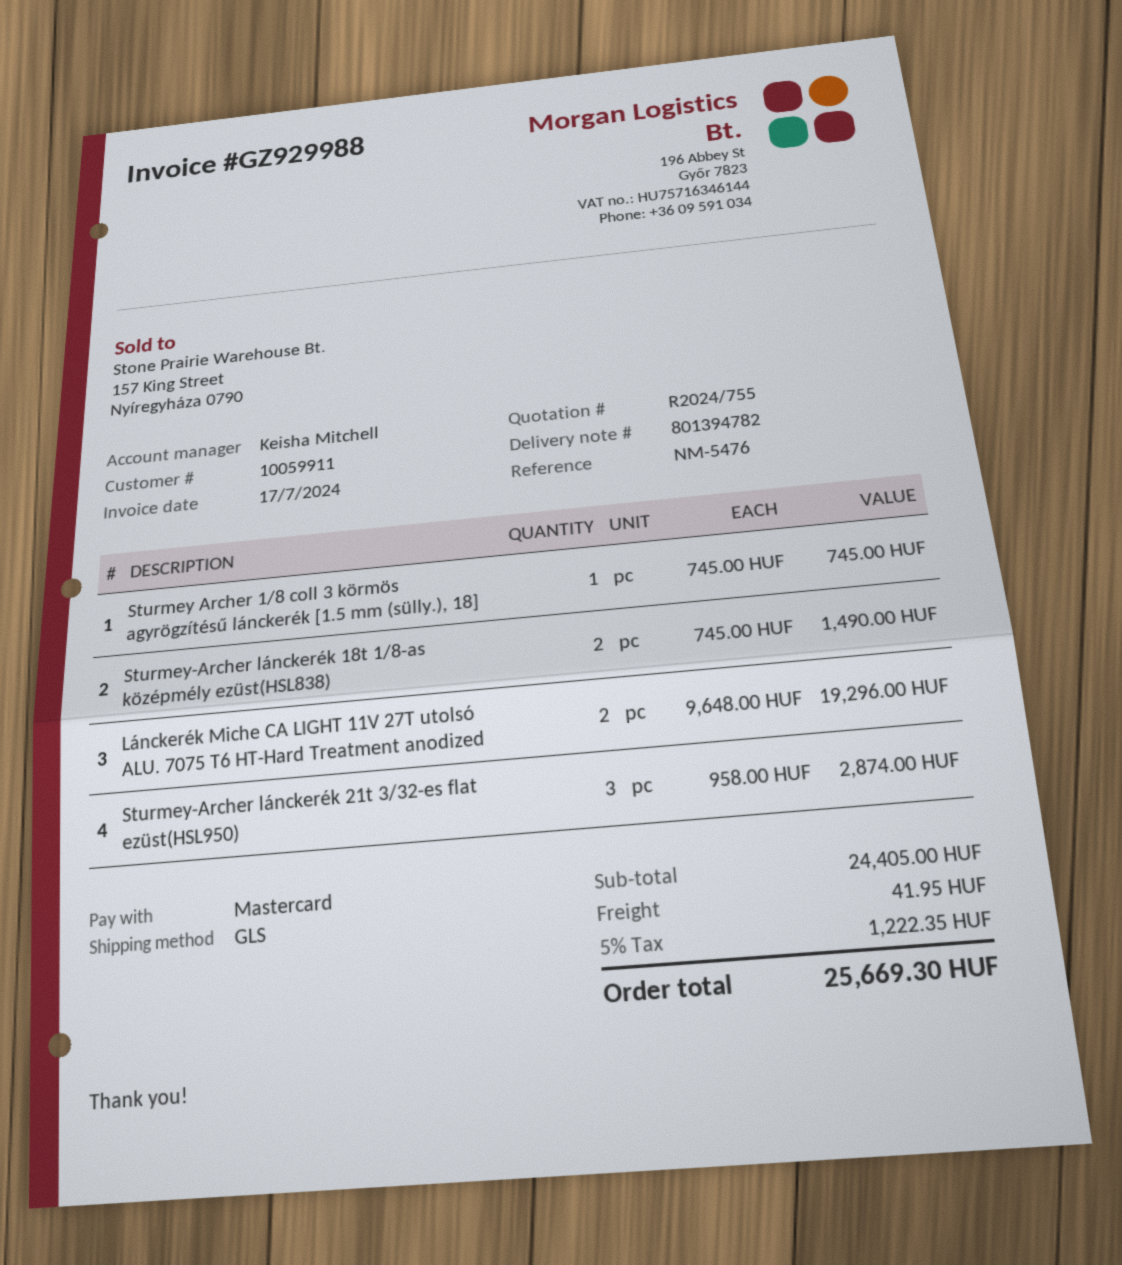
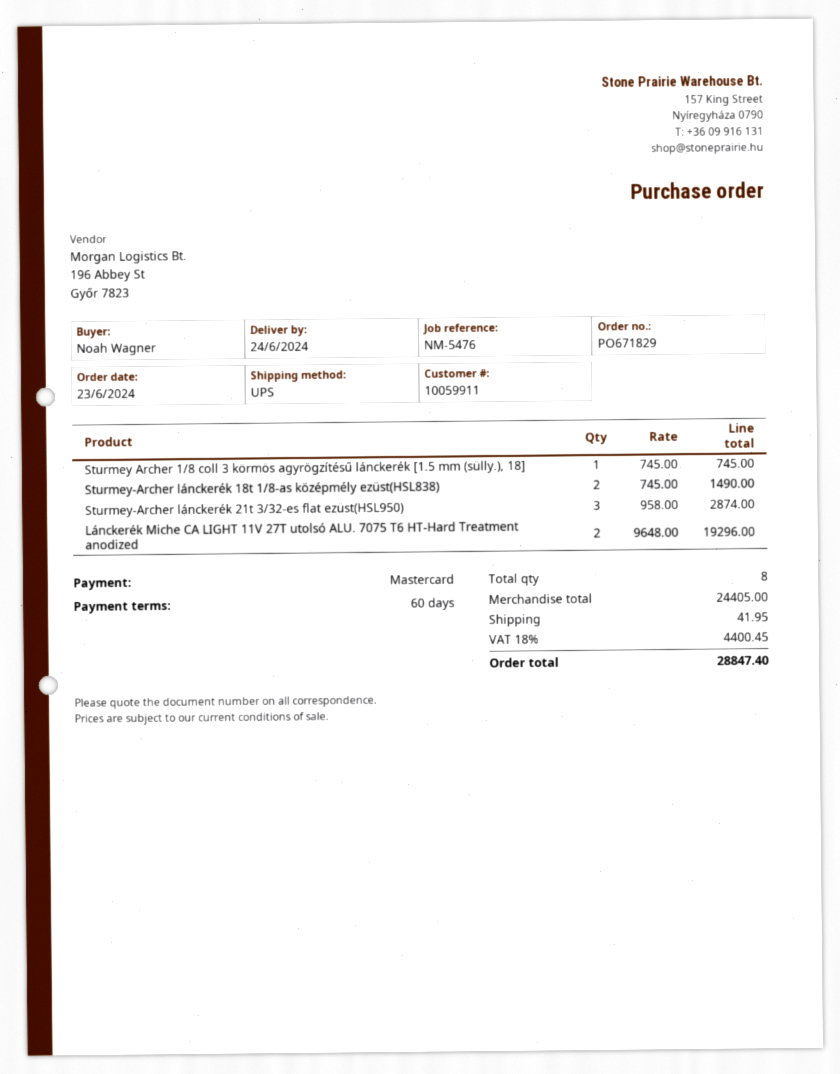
shipping method: GLS -> UPS
tax: 5% = 1222.35 -> 18% = 4400.45
total: 25669.30 -> 28847.40

